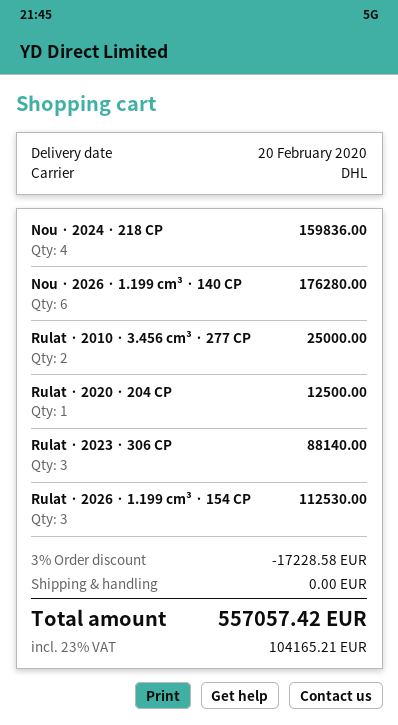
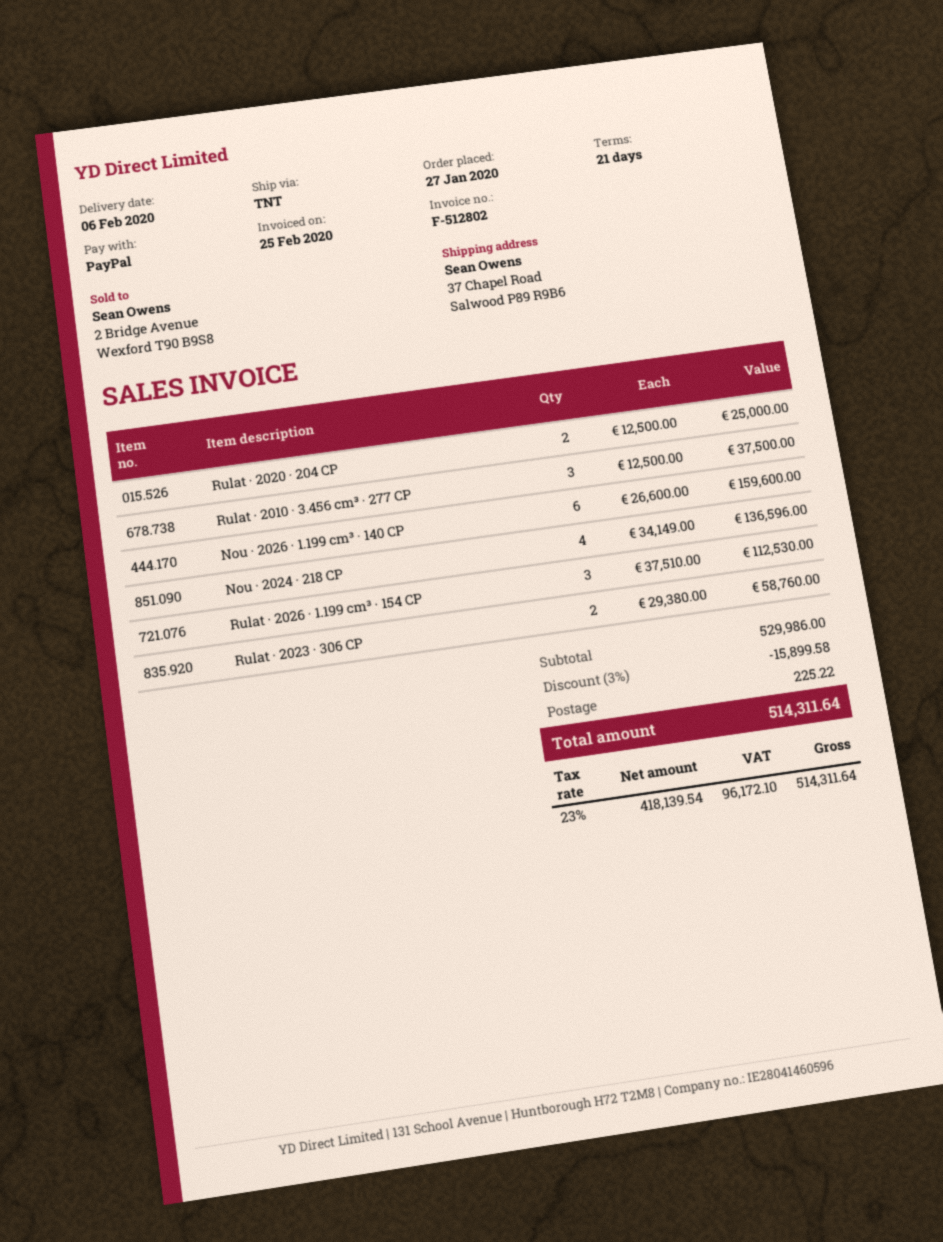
delivery date: 2020-02-20 -> 2020-02-06
shipping method: DHL -> TNT
Nou · 2024 · 218 CP: 4 for 159836.00 -> 4 for 136596.00
Nou · 2026 · 1.199 cm³ · 140 CP: 6 for 176280.00 -> 6 for 159600.00
Rulat · 2010 · 3.456 cm³ · 277 CP: 2 for 25000.00 -> 3 for 37500.00
Rulat · 2020 · 204 CP: 1 for 12500.00 -> 2 for 25000.00
Rulat · 2023 · 306 CP: 3 for 88140.00 -> 2 for 58760.00
discount: 3% = 17228.58 -> 3% = 15899.58
shipping: 0.00 -> 225.22
tax: 23% = 104165.21 -> 23% = 96172.10
total: 557057.42 -> 514311.64

